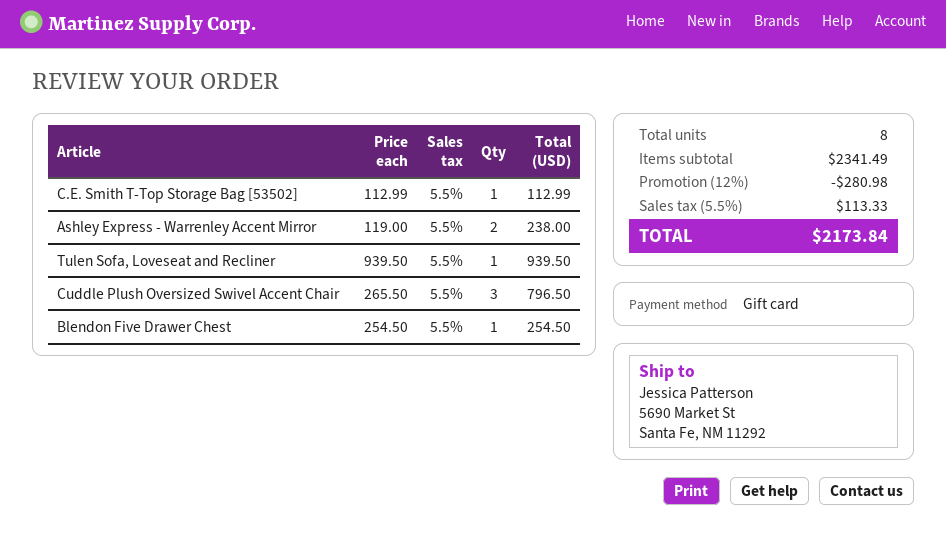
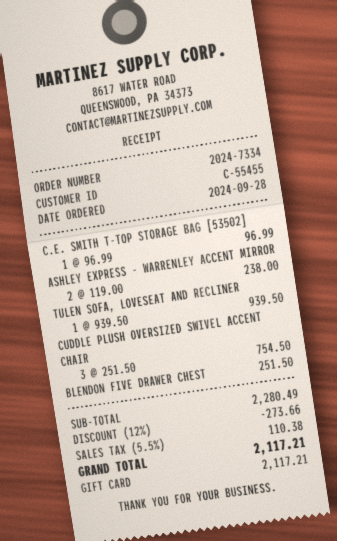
C.E. Smith T-Top Storage Bag [53502]: 1 x 112.99 = 112.99 -> 1 x 96.99 = 96.99
Cuddle Plush Oversized Swivel Accent Chair: 3 x 265.50 = 796.50 -> 3 x 251.50 = 754.50
Blendon Five Drawer Chest: 1 x 254.50 = 254.50 -> 1 x 251.50 = 251.50
subtotal: 2341.49 -> 2280.49
discount: 12% = 280.98 -> 12% = 273.66
tax: 5.5% = 113.33 -> 5.5% = 110.38
total: 2173.84 -> 2117.21

